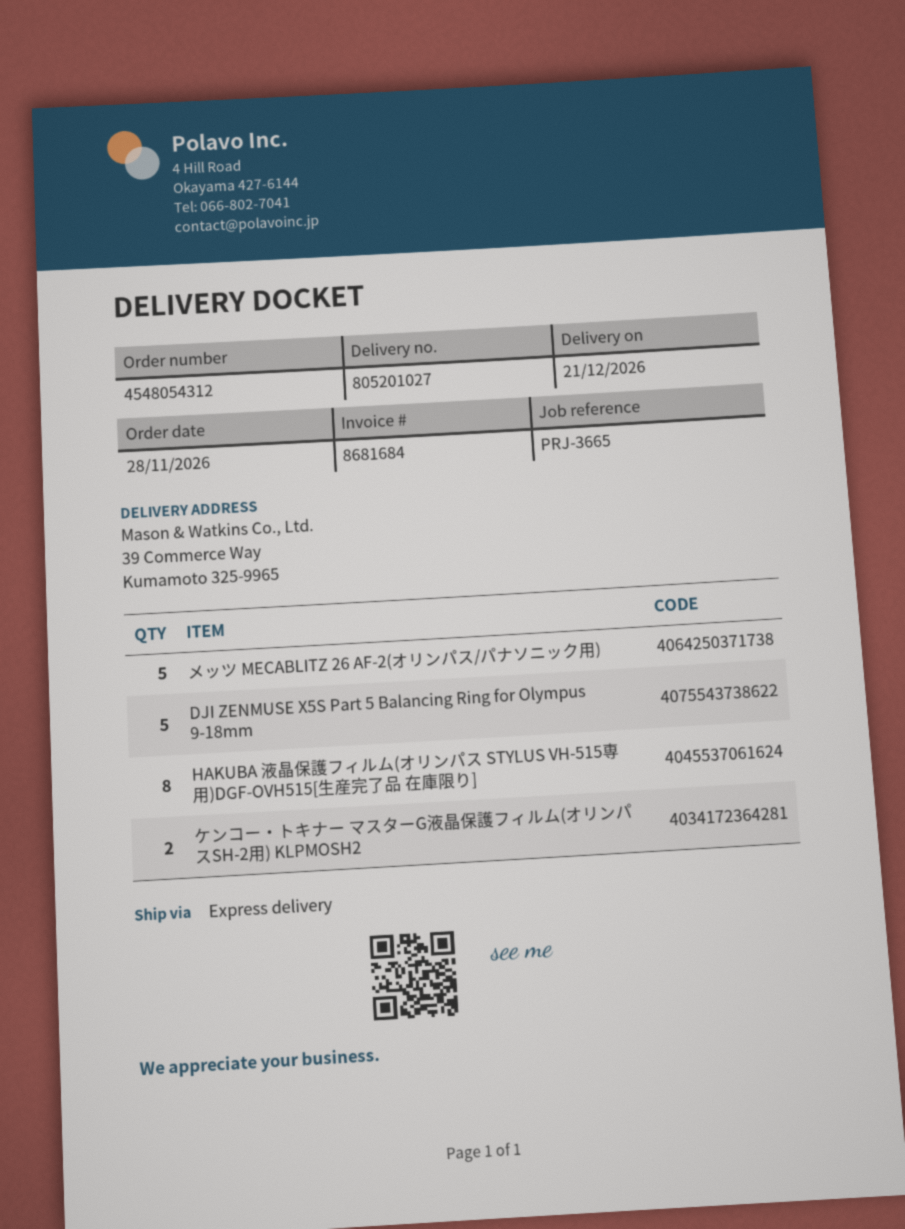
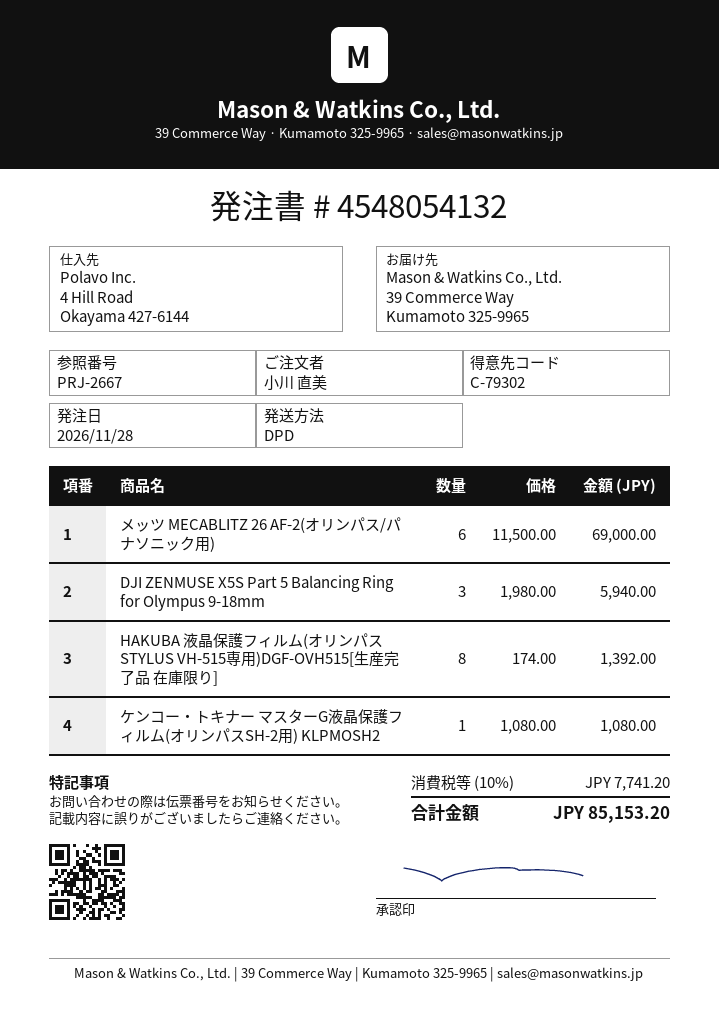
order number: 4548054312 -> 4548054132
reference: PRJ-3665 -> PRJ-2667
shipping method: express -> DPD
メッツ MECABLITZ 26 AF-2(オリンパス/パナソニック用): 5 -> 6
DJI ZENMUSE X5S Part 5 Balancing Ring for Olympus 9-18mm: 5 -> 3
ケンコー・トキナー マスターG液晶保護フィルム(オリンパスSH-2用) KLPMOSH2: 2 -> 1

